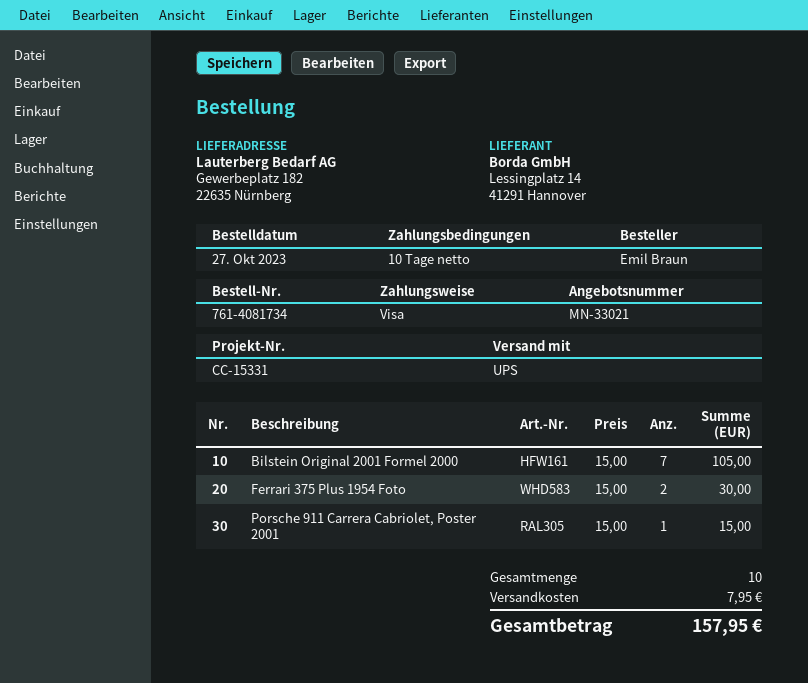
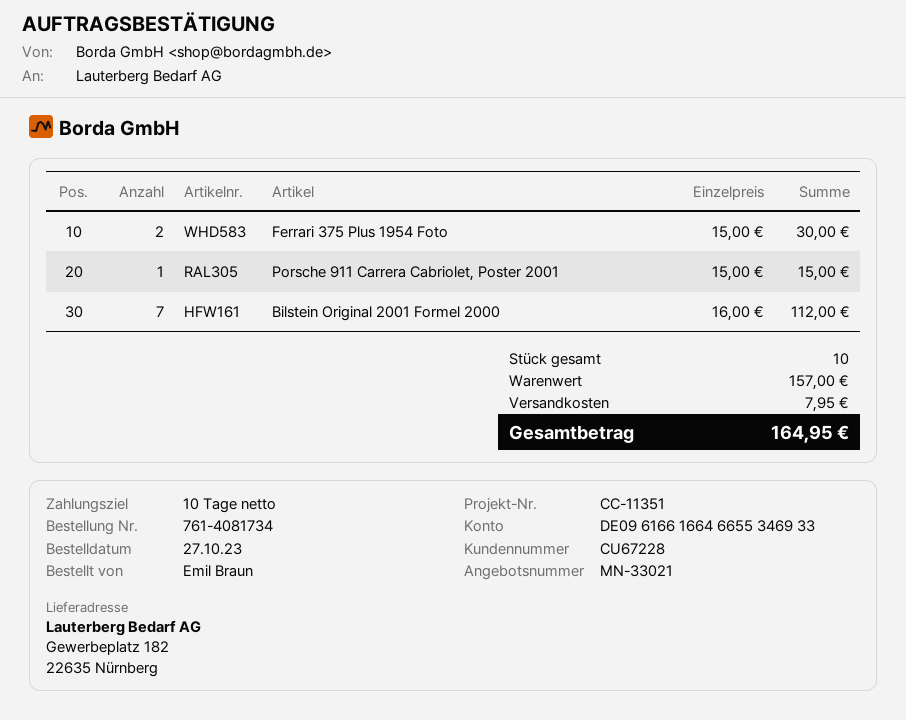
reference: CC-15331 -> CC-11351
Bilstein Original 2001 Formel 2000: 7 x 15.00 = 105.00 -> 7 x 16.00 = 112.00
total: 157.95 -> 164.95

